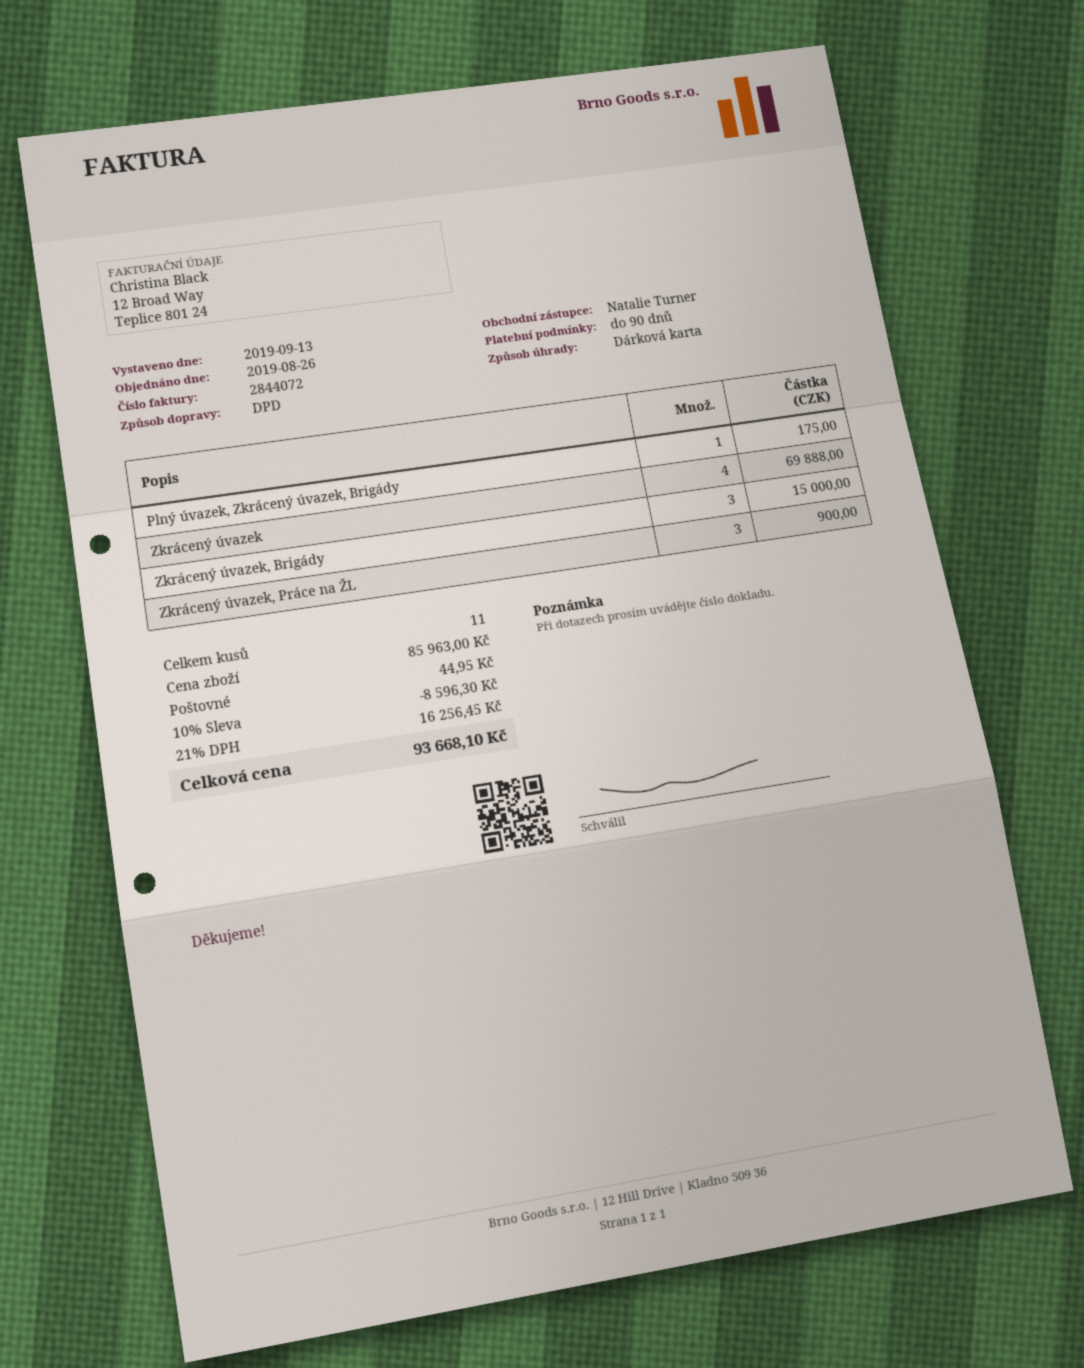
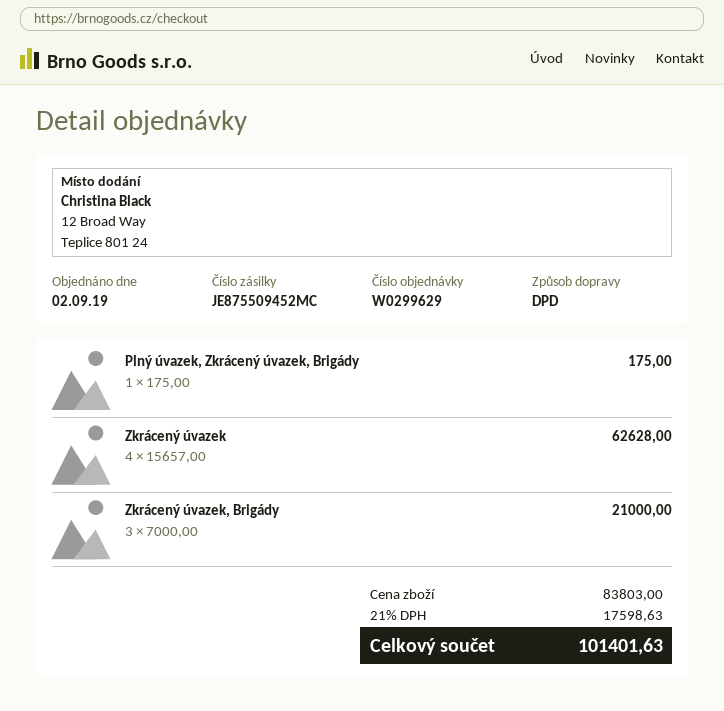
order date: 2019-08-26 -> 2019-09-02
Zkrácený úvazek: 4 for 69888.00 -> 4 for 62628.00
Zkrácený úvazek, Brigády: 3 for 15000.00 -> 3 for 21000.00
Zkrácený úvazek, Práce na ŽL: 3 for 900.00 -> none
subtotal: 85963.00 -> 83803.00
discount: 10% = 8596.30 -> none
shipping: 44.95 -> none
tax: 21% = 16256.45 -> 21% = 17598.63
total: 93668.10 -> 101401.63

